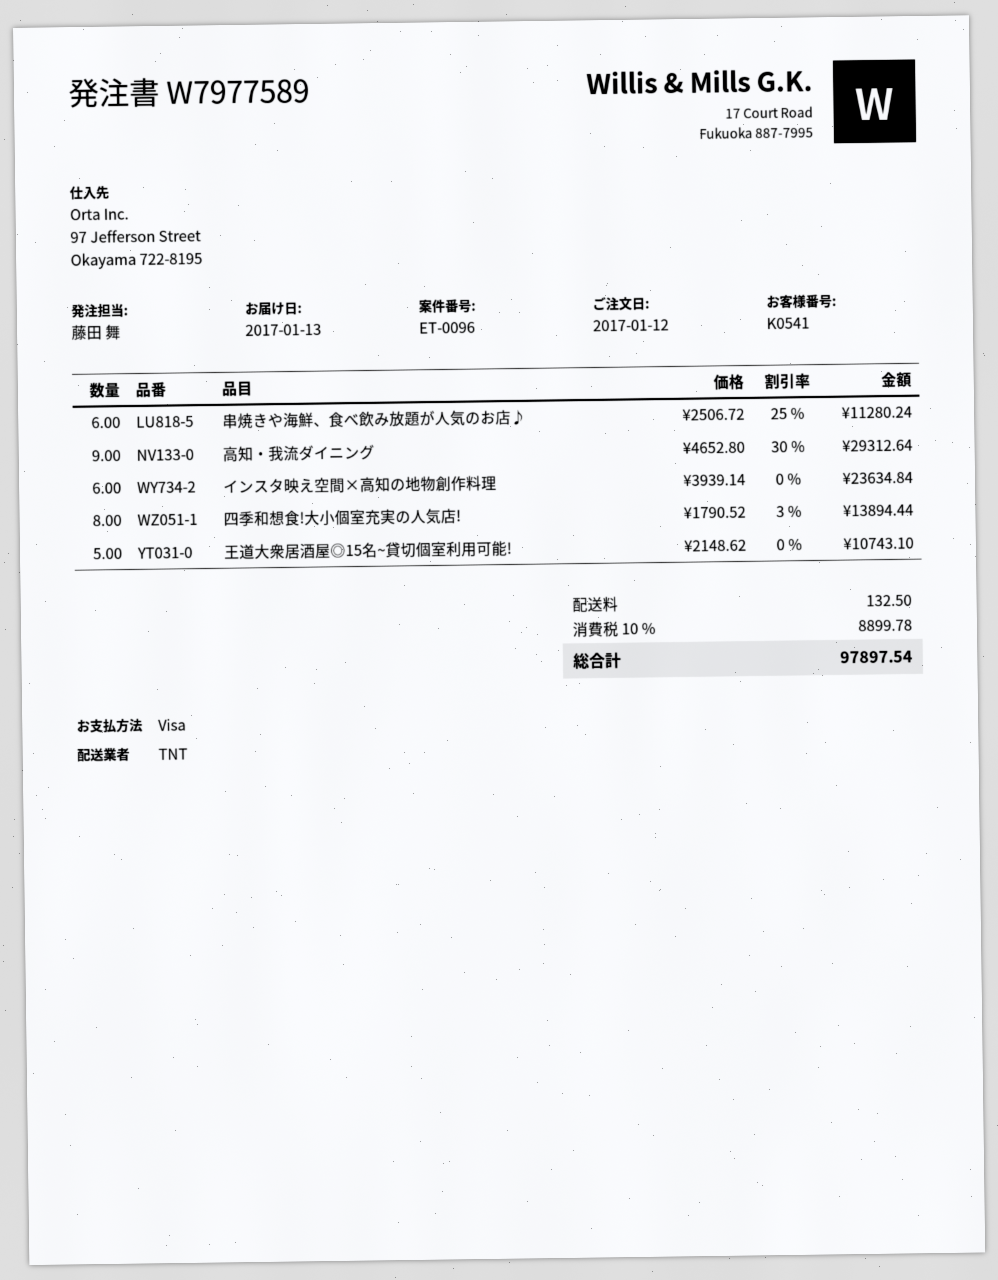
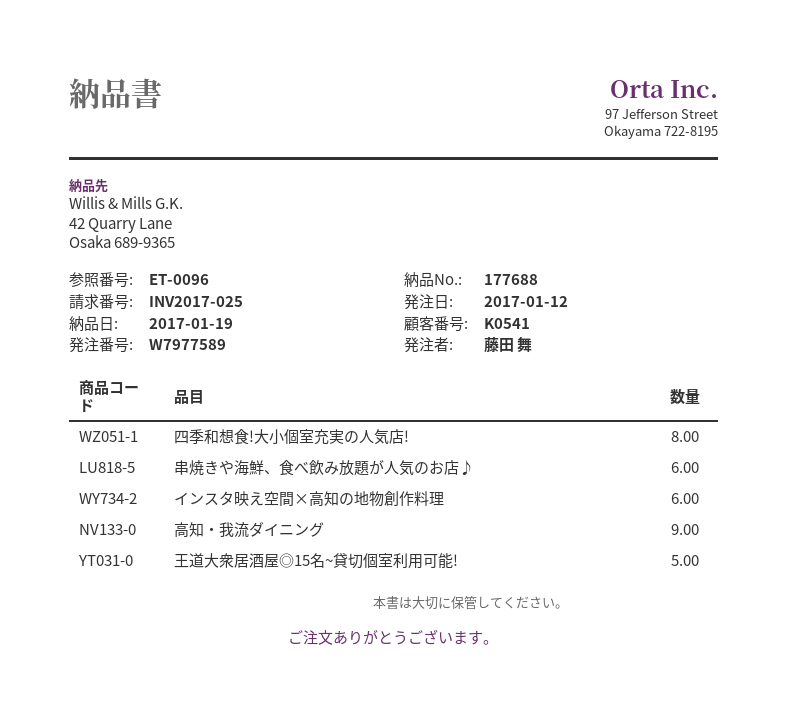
delivery date: 2017-01-13 -> 2017-01-19

